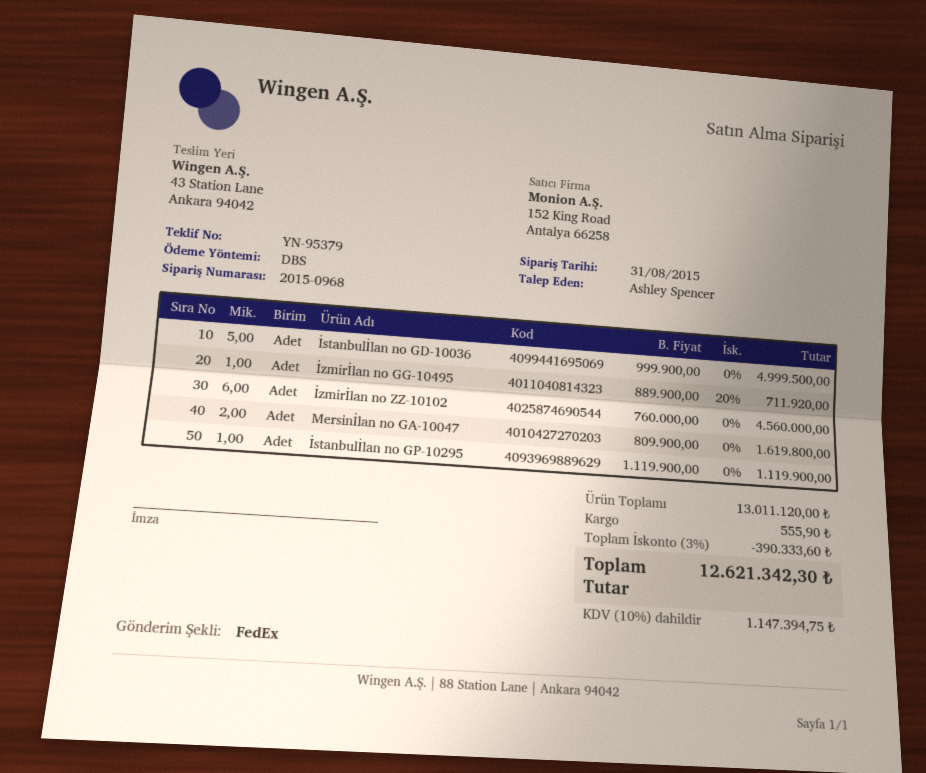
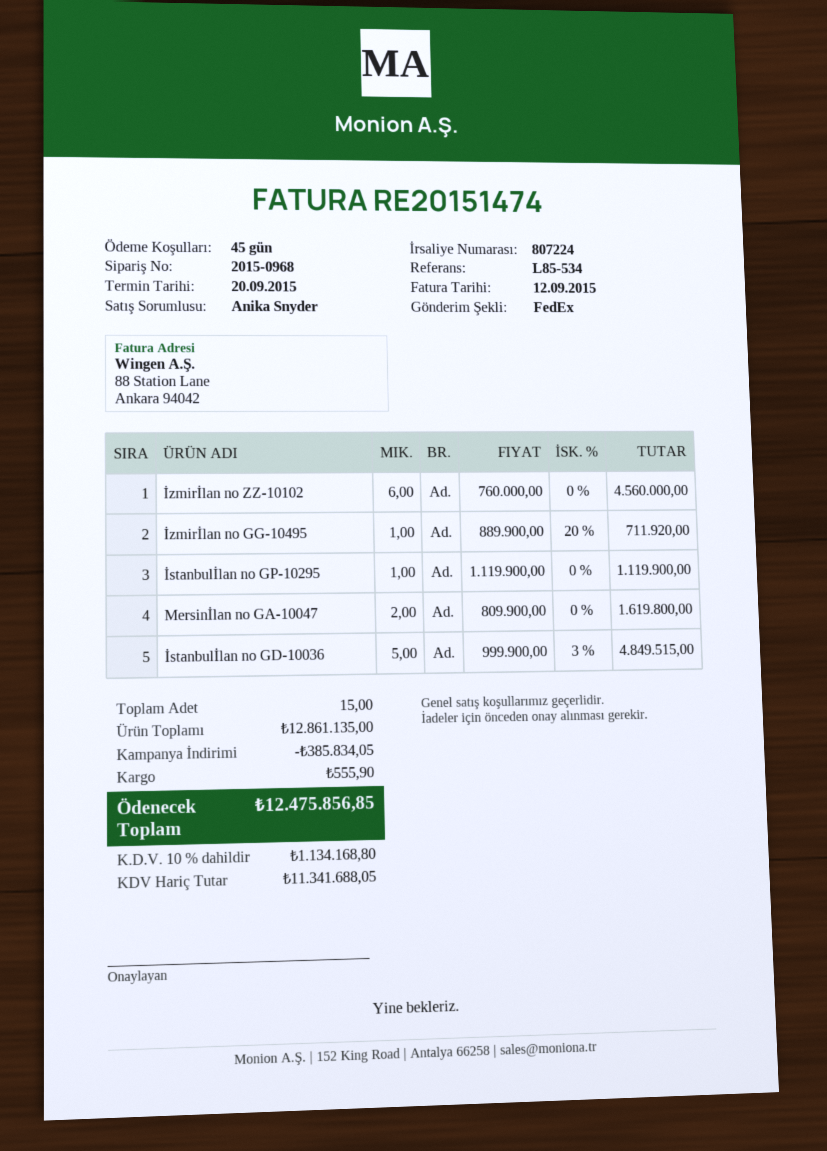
İstanbulİlan no GD-10036: 5 x 999900.00 = 4999500.00 -> 5 x 999900.00 - 3% = 4849515.00
subtotal: 13011120.00 -> 12861135.00
discount: 390333.60 -> 385834.05
tax: 10% = 1147394.75 -> 10% = 1134168.80
total: 12621342.30 -> 12475856.85

